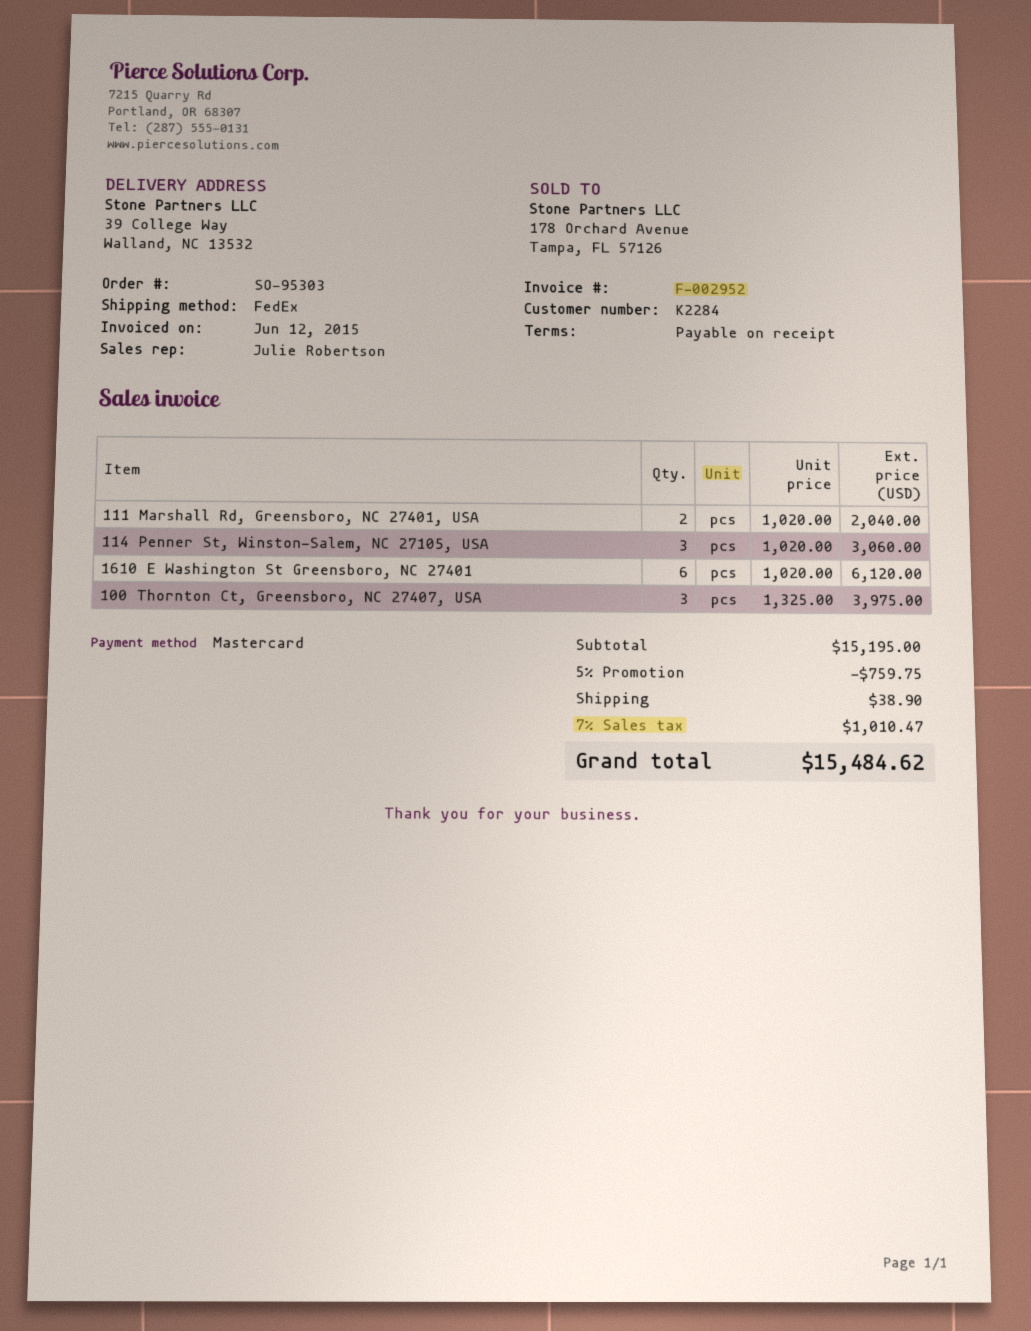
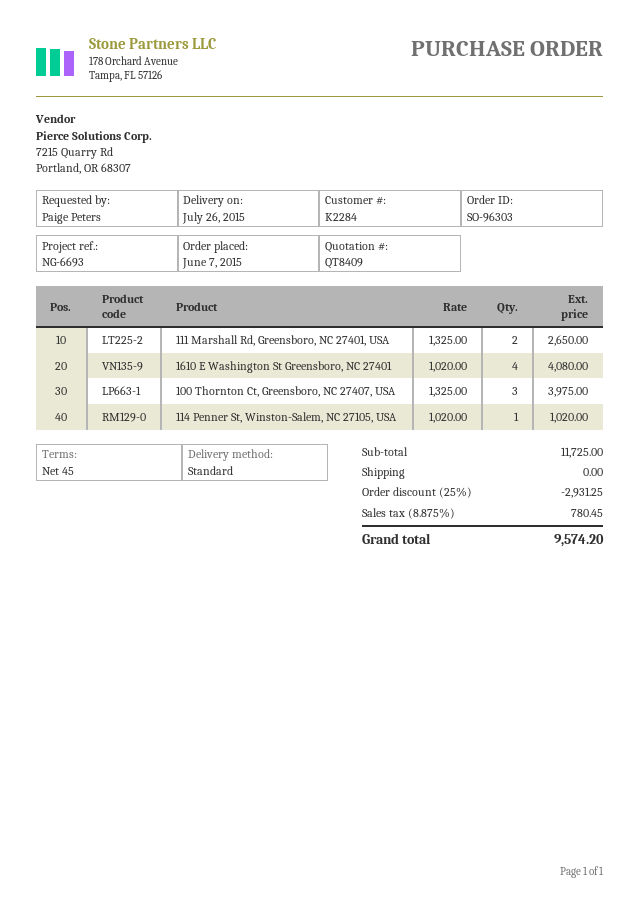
order number: SO-95303 -> SO-96303
payment terms: on receipt -> 45 days
shipping method: FedEx -> standard
111 Marshall Rd, Greensboro, NC 27401, USA: 2 x 1020.00 = 2040.00 -> 2 x 1325.00 = 2650.00
114 Penner St, Winston-Salem, NC 27105, USA: 3 x 1020.00 = 3060.00 -> 1 x 1020.00 = 1020.00
1610 E Washington St Greensboro, NC 27401: 6 x 1020.00 = 6120.00 -> 4 x 1020.00 = 4080.00
subtotal: 15195.00 -> 11725.00
discount: 5% = 759.75 -> 25% = 2931.25
shipping: 38.90 -> 0.00
tax: 7% = 1010.47 -> 8.875% = 780.45
total: 15484.62 -> 9574.20

